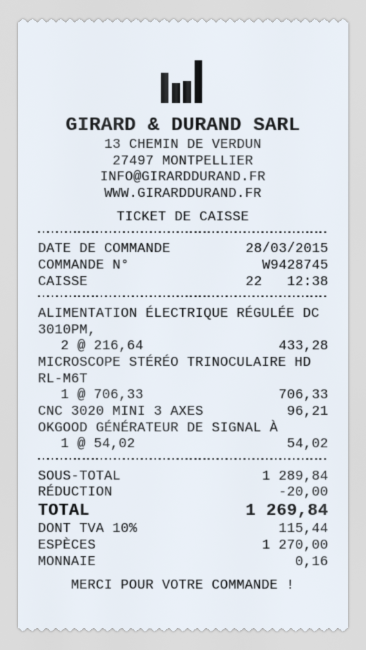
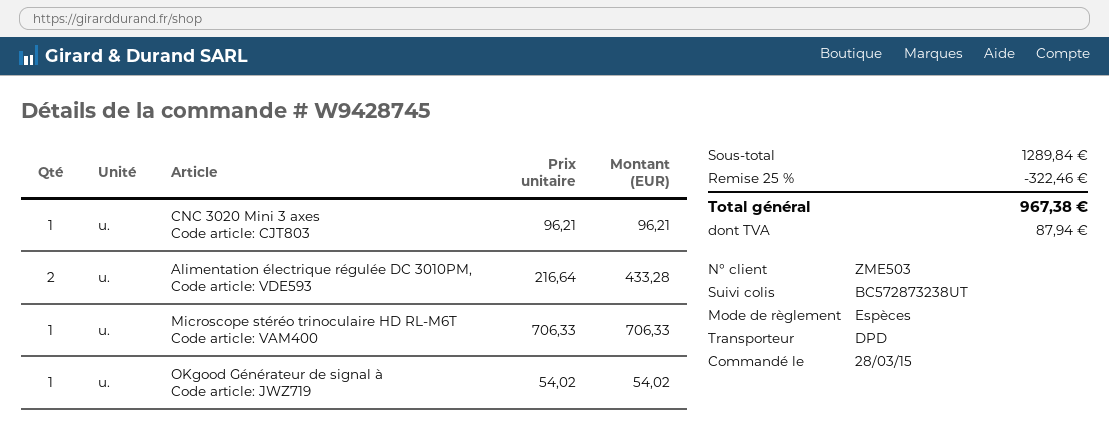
discount: 20.00 -> 322.46
tax: 115.44 -> 87.94
total: 1269.84 -> 967.38

